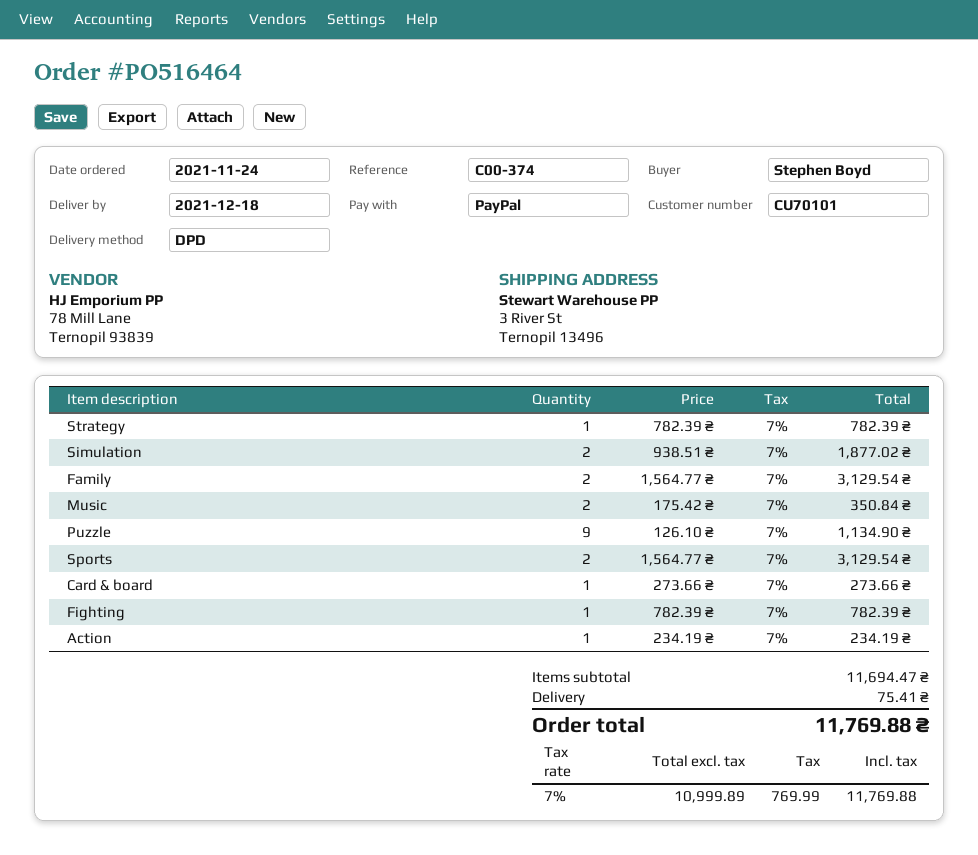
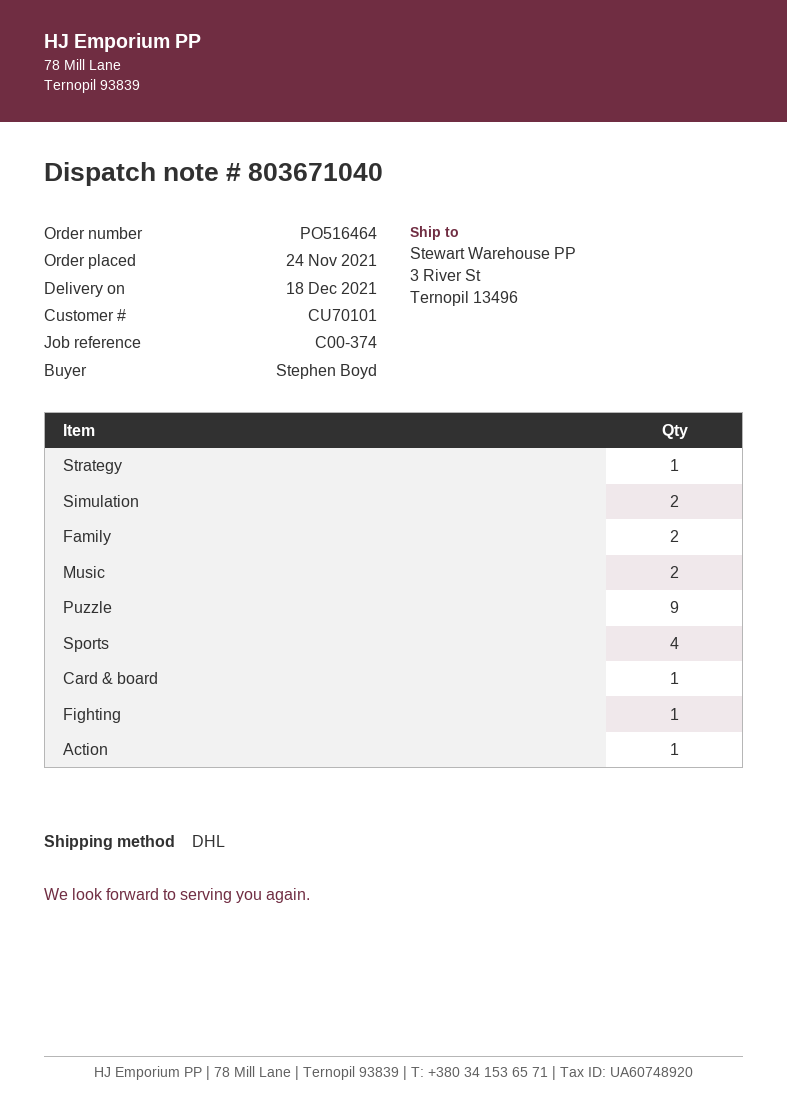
shipping method: DPD -> DHL
Sports: 2 -> 4

